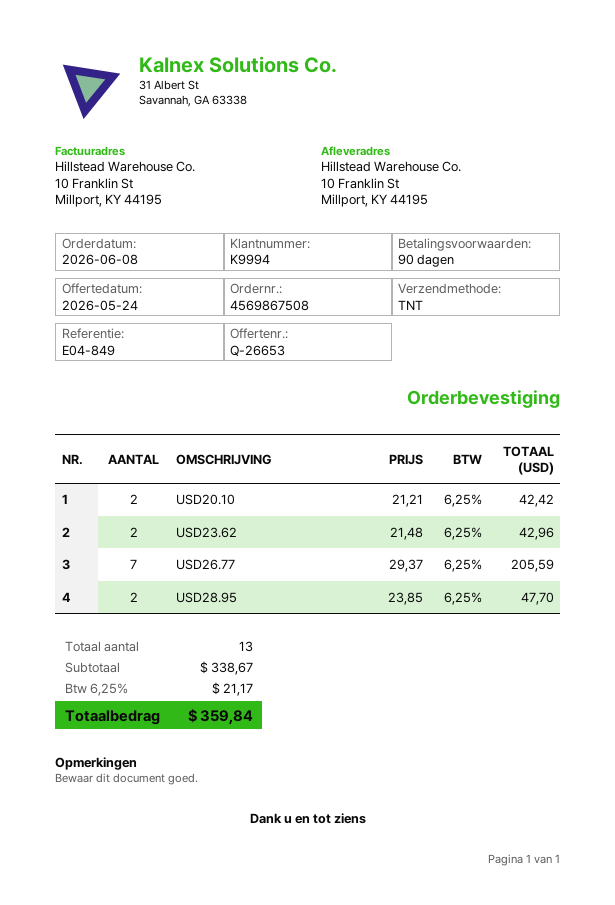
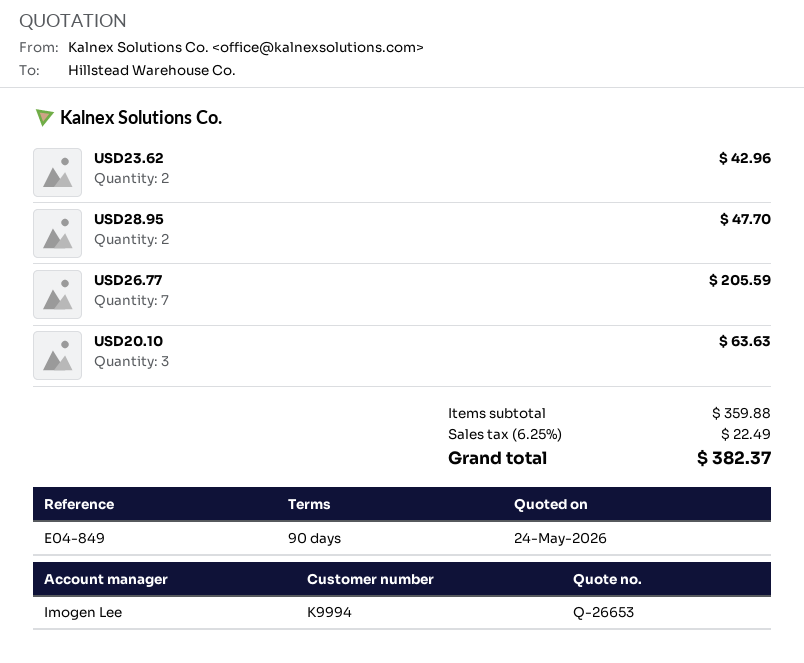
USD20.10: 2 for 42.42 -> 3 for 63.63
subtotal: 338.67 -> 359.88
tax: 6.25% = 21.17 -> 6.25% = 22.49
total: 359.84 -> 382.37

